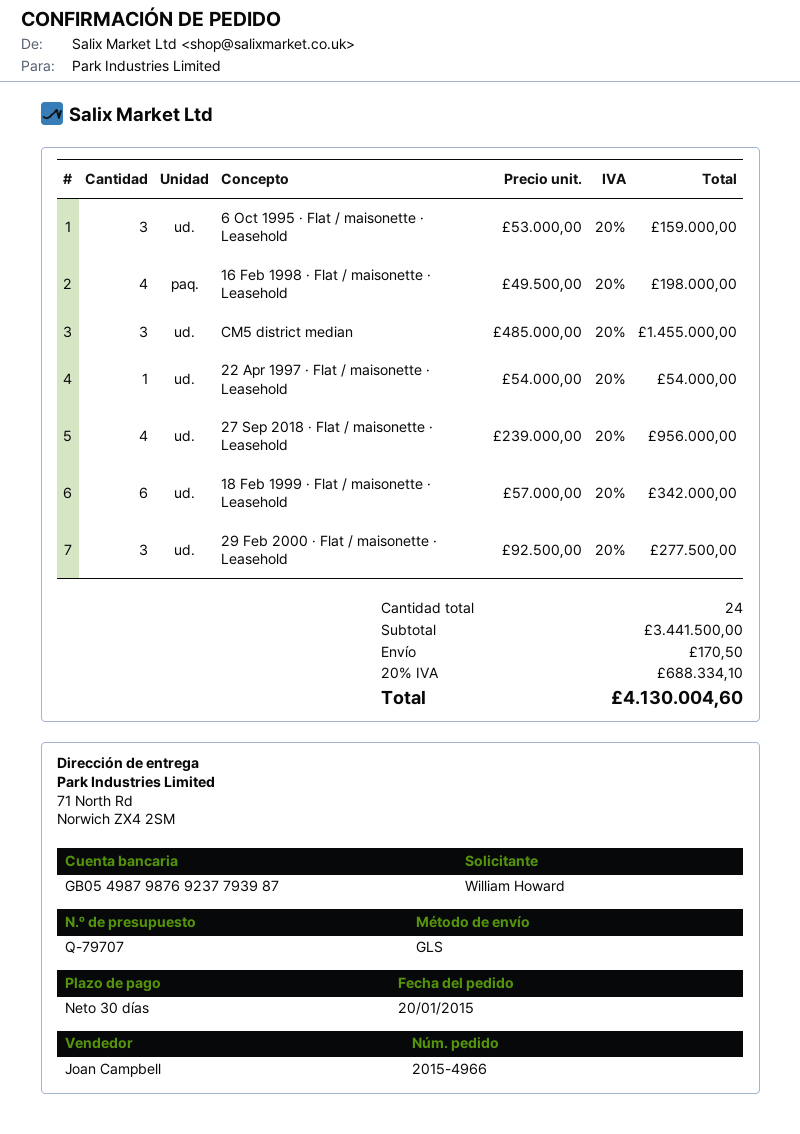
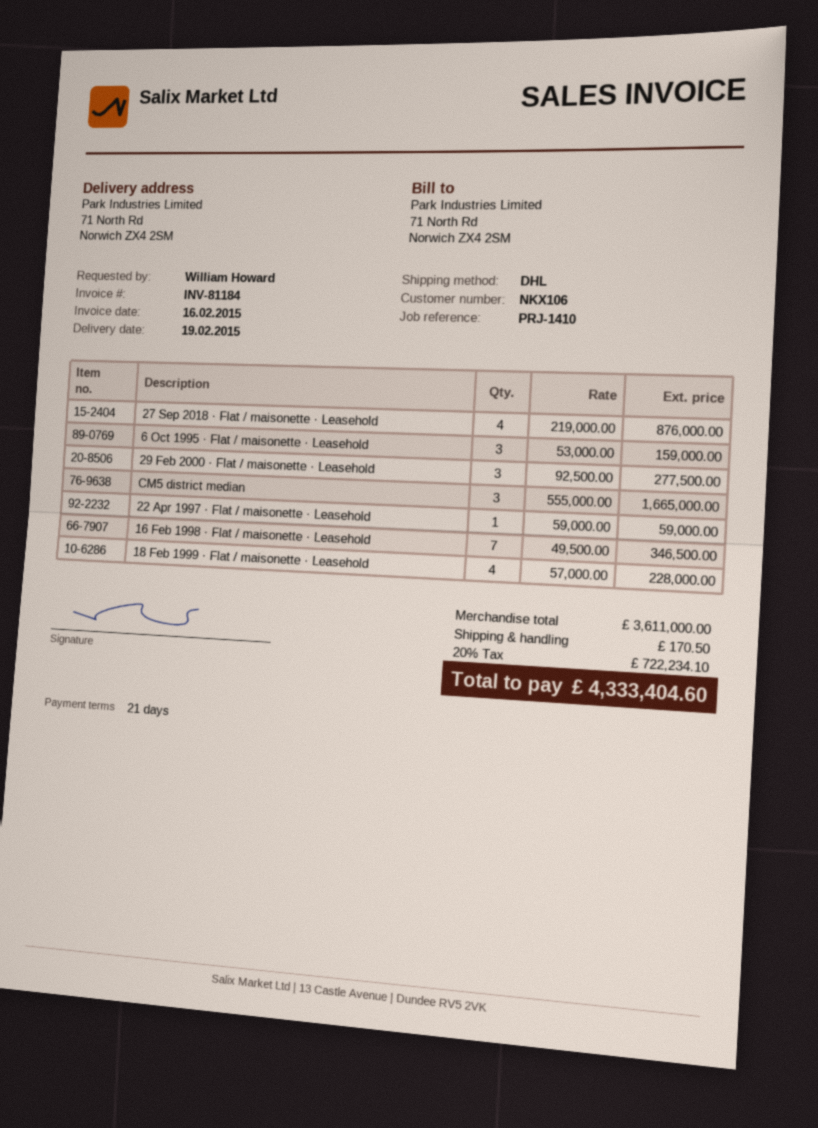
payment terms: 30 days -> 21 days
shipping method: GLS -> DHL
16 Feb 1998 · Flat / maisonette · Leasehold: 4 x 49500.00 = 198000.00 -> 7 x 49500.00 = 346500.00
CM5 district median: 3 x 485000.00 = 1455000.00 -> 3 x 555000.00 = 1665000.00
22 Apr 1997 · Flat / maisonette · Leasehold: 1 x 54000.00 = 54000.00 -> 1 x 59000.00 = 59000.00
27 Sep 2018 · Flat / maisonette · Leasehold: 4 x 239000.00 = 956000.00 -> 4 x 219000.00 = 876000.00
18 Feb 1999 · Flat / maisonette · Leasehold: 6 x 57000.00 = 342000.00 -> 4 x 57000.00 = 228000.00
subtotal: 3441500.00 -> 3611000.00
tax: 20% = 688334.10 -> 20% = 722234.10
total: 4130004.60 -> 4333404.60

